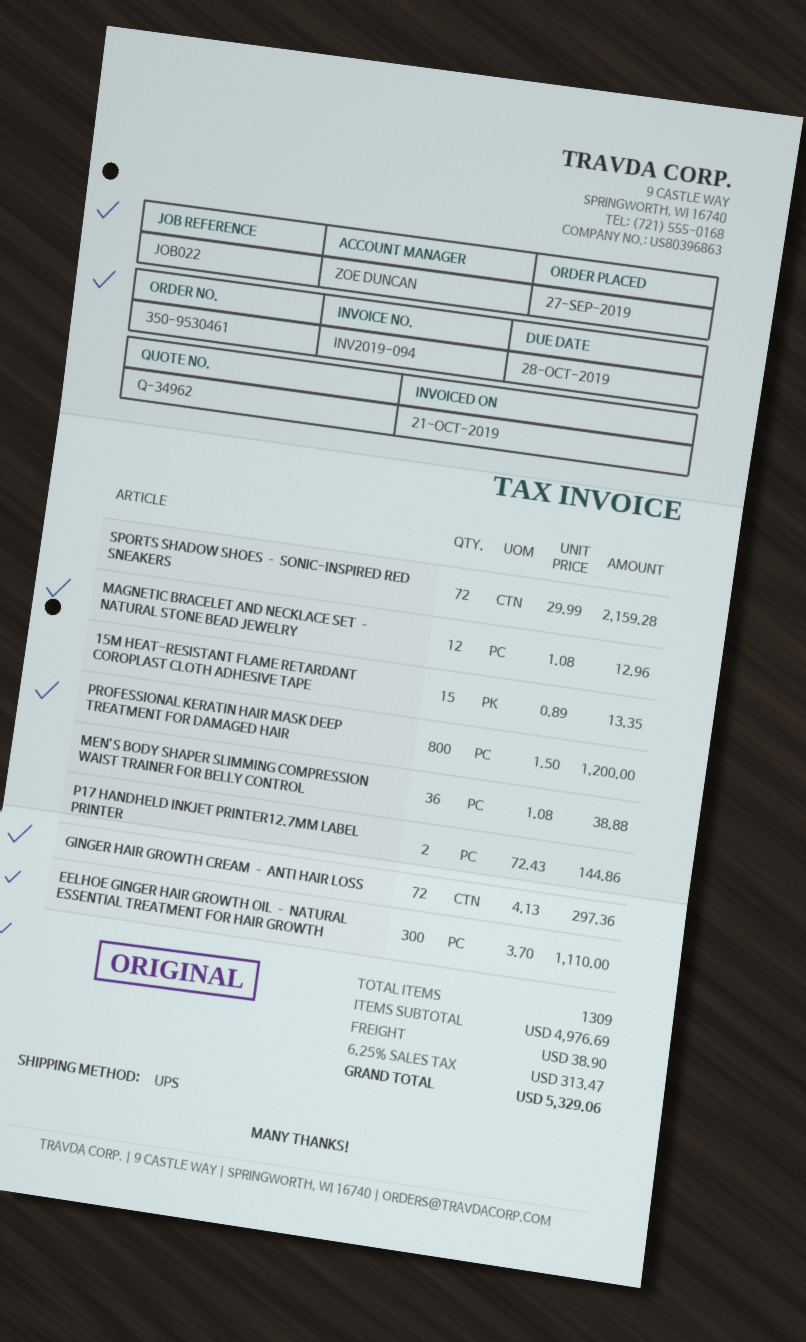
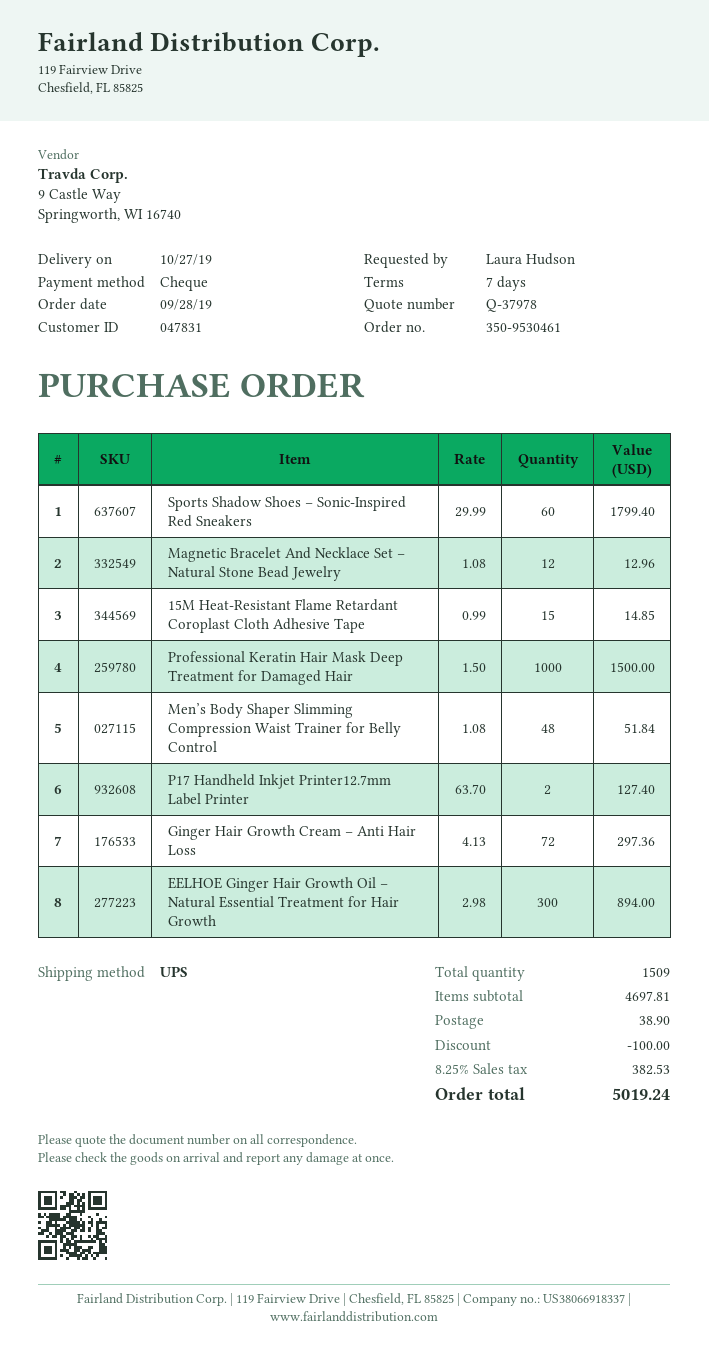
quote number: Q-34962 -> Q-37978
order date: 2019-09-27 -> 2019-09-28
SPORTS SHADOW SHOES – SONIC-INSPIRED RED SNEAKERS: 72 x 29.99 = 2159.28 -> 60 x 29.99 = 1799.40
15M HEAT-RESISTANT FLAME RETARDANT COROPLAST CLOTH ADHESIVE TAPE: 15 x 0.89 = 13.35 -> 15 x 0.99 = 14.85
PROFESSIONAL KERATIN HAIR MASK DEEP TREATMENT FOR DAMAGED HAIR: 800 x 1.50 = 1200.00 -> 1000 x 1.50 = 1500.00
MEN’S BODY SHAPER SLIMMING COMPRESSION WAIST TRAINER FOR BELLY CONTROL: 36 x 1.08 = 38.88 -> 48 x 1.08 = 51.84
P17 HANDHELD INKJET PRINTER12.7MM LABEL PRINTER: 2 x 72.43 = 144.86 -> 2 x 63.70 = 127.40
EELHOE GINGER HAIR GROWTH OIL – NATURAL ESSENTIAL TREATMENT FOR HAIR GROWTH: 300 x 3.70 = 1110.00 -> 300 x 2.98 = 894.00
total quantity: 1309 -> 1509
subtotal: 4976.69 -> 4697.81
discount: none -> 100.00
tax: 6.25% = 313.47 -> 8.25% = 382.53
total: 5329.06 -> 5019.24

